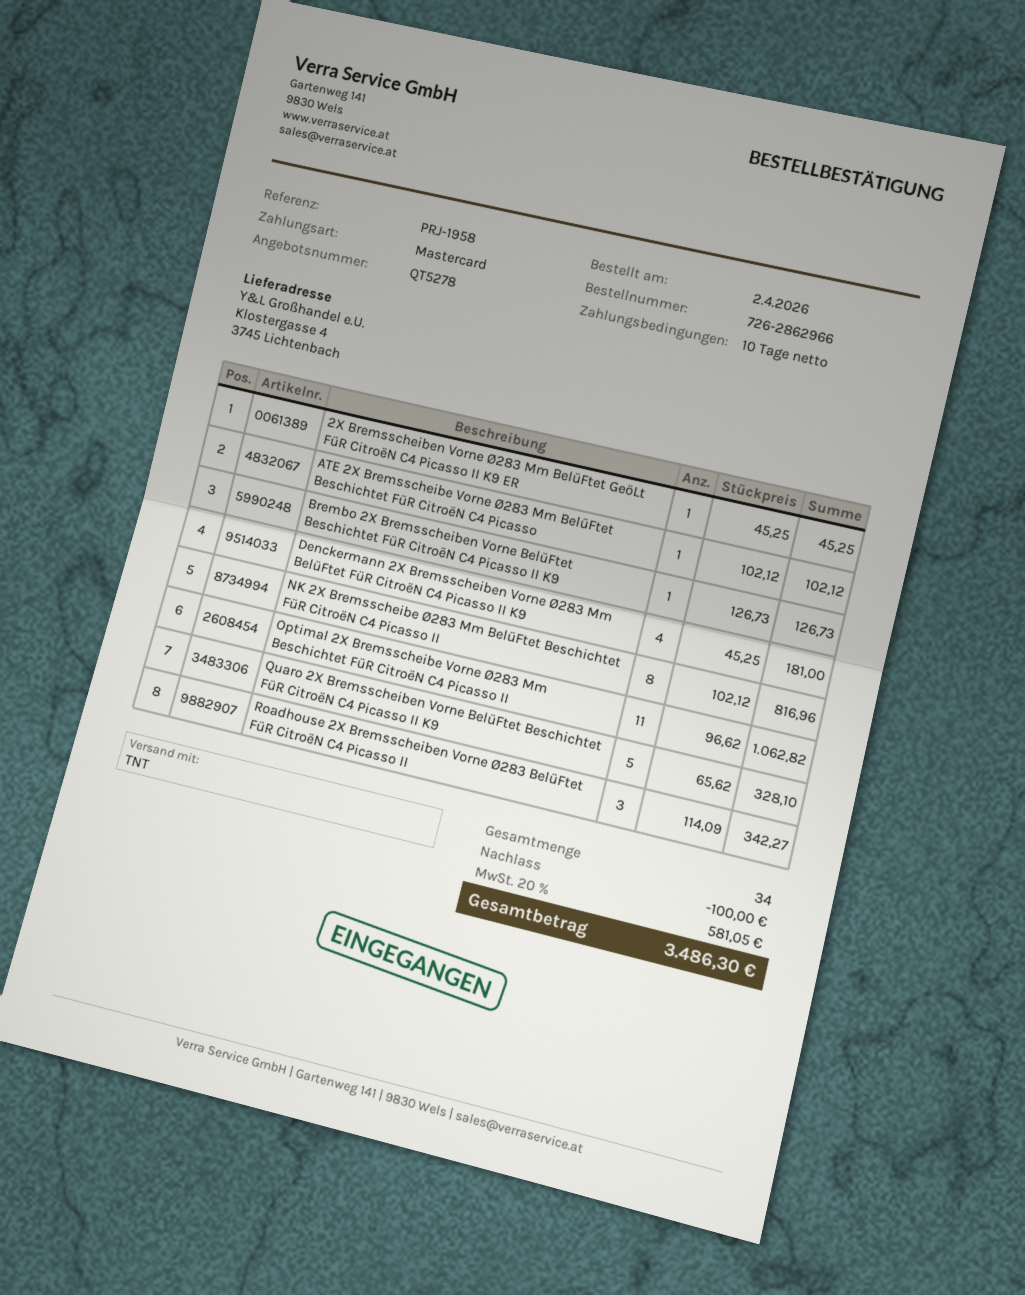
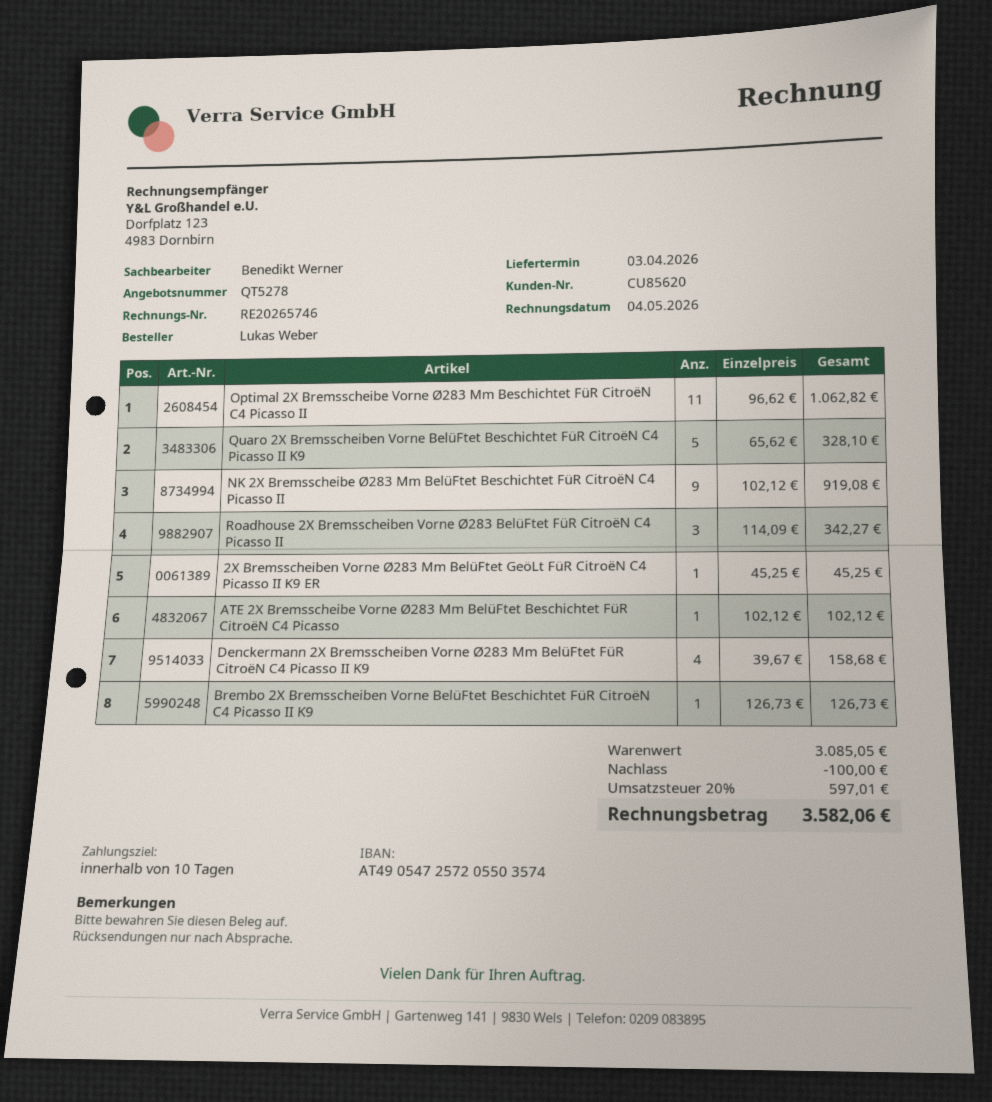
Denckermann 2X Bremsscheiben Vorne Ø283 Mm BelüFtet FüR CitroëN C4 Picasso II K9: 4 x 45.25 = 181.00 -> 4 x 39.67 = 158.68
NK 2X Bremsscheibe Ø283 Mm BelüFtet Beschichtet FüR CitroëN C4 Picasso II: 8 x 102.12 = 816.96 -> 9 x 102.12 = 919.08
tax: 20% = 581.05 -> 20% = 597.01
total: 3486.30 -> 3582.06

